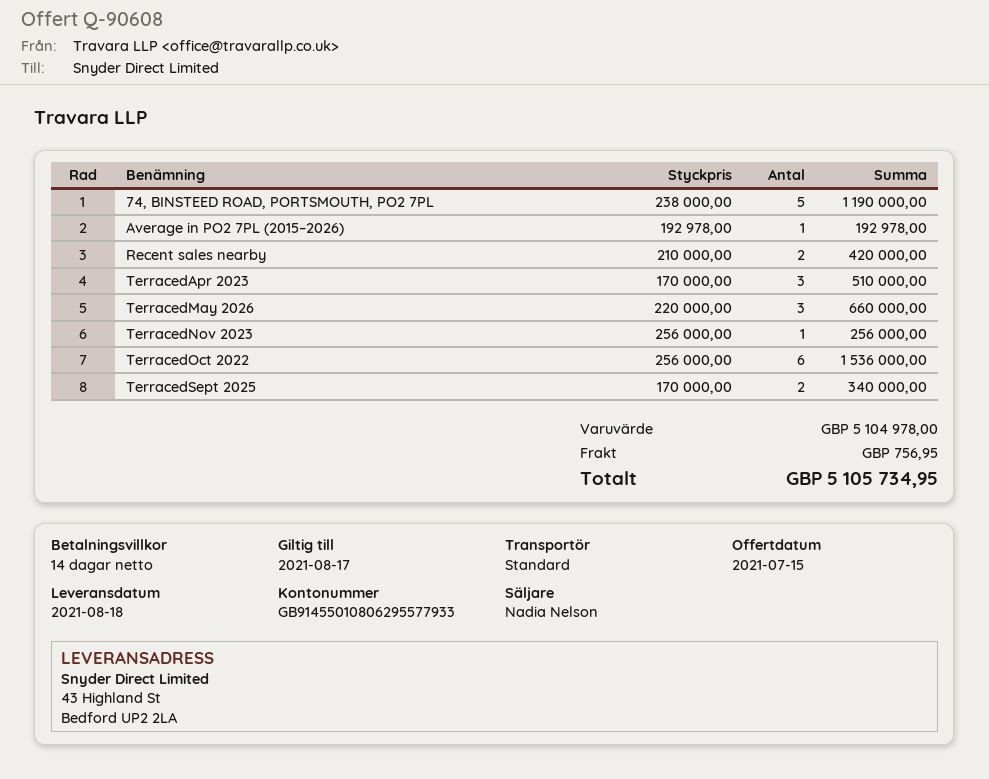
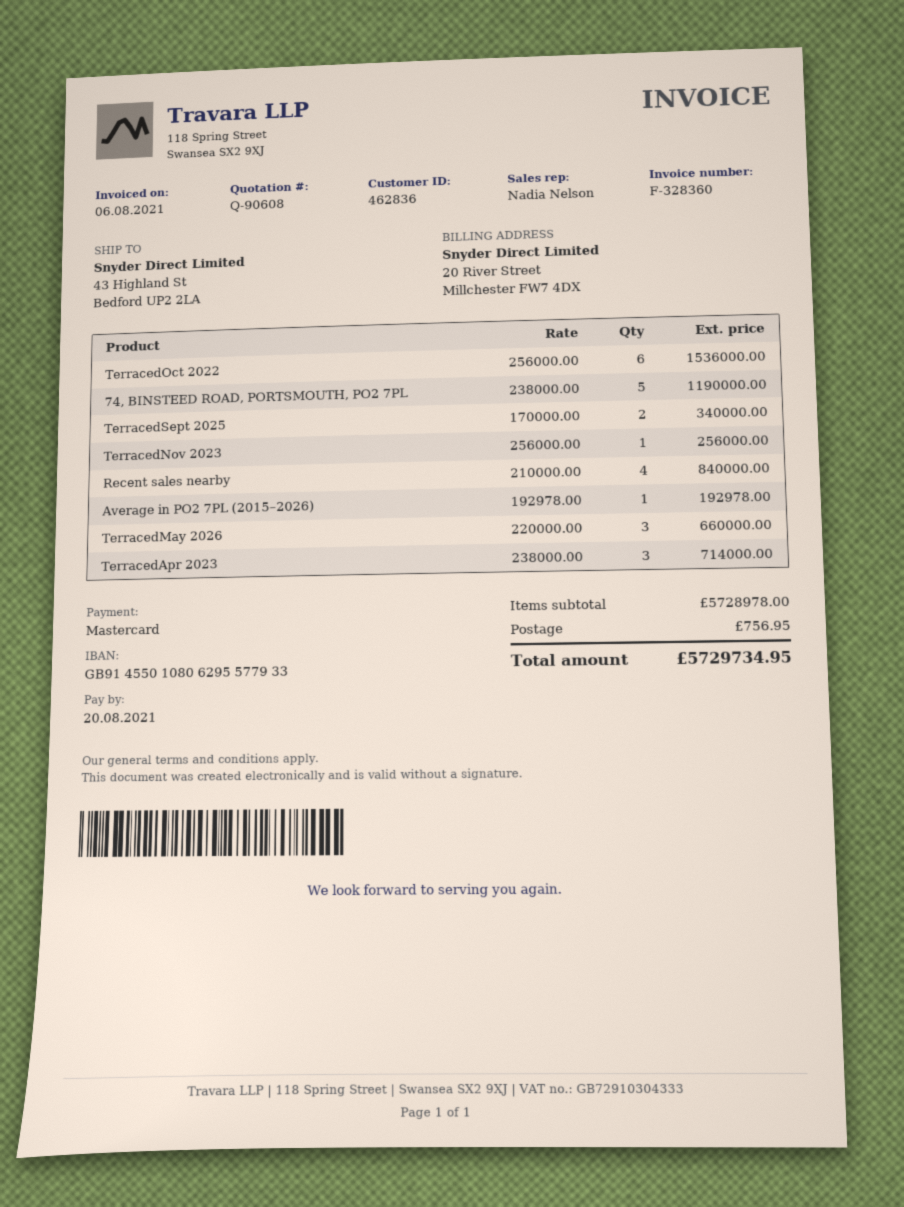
Recent sales nearby: 2 x 210000.00 = 420000.00 -> 4 x 210000.00 = 840000.00
TerracedApr 2023: 3 x 170000.00 = 510000.00 -> 3 x 238000.00 = 714000.00
subtotal: 5104978.00 -> 5728978.00
total: 5105734.95 -> 5729734.95

